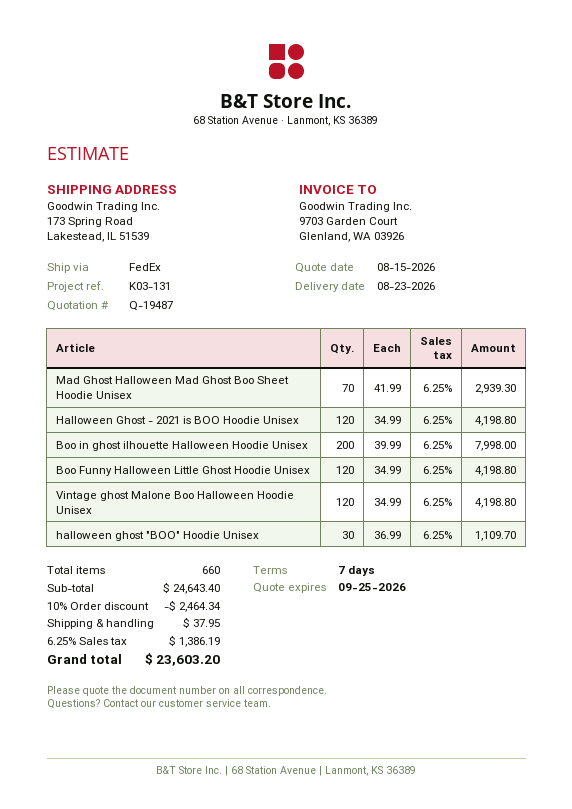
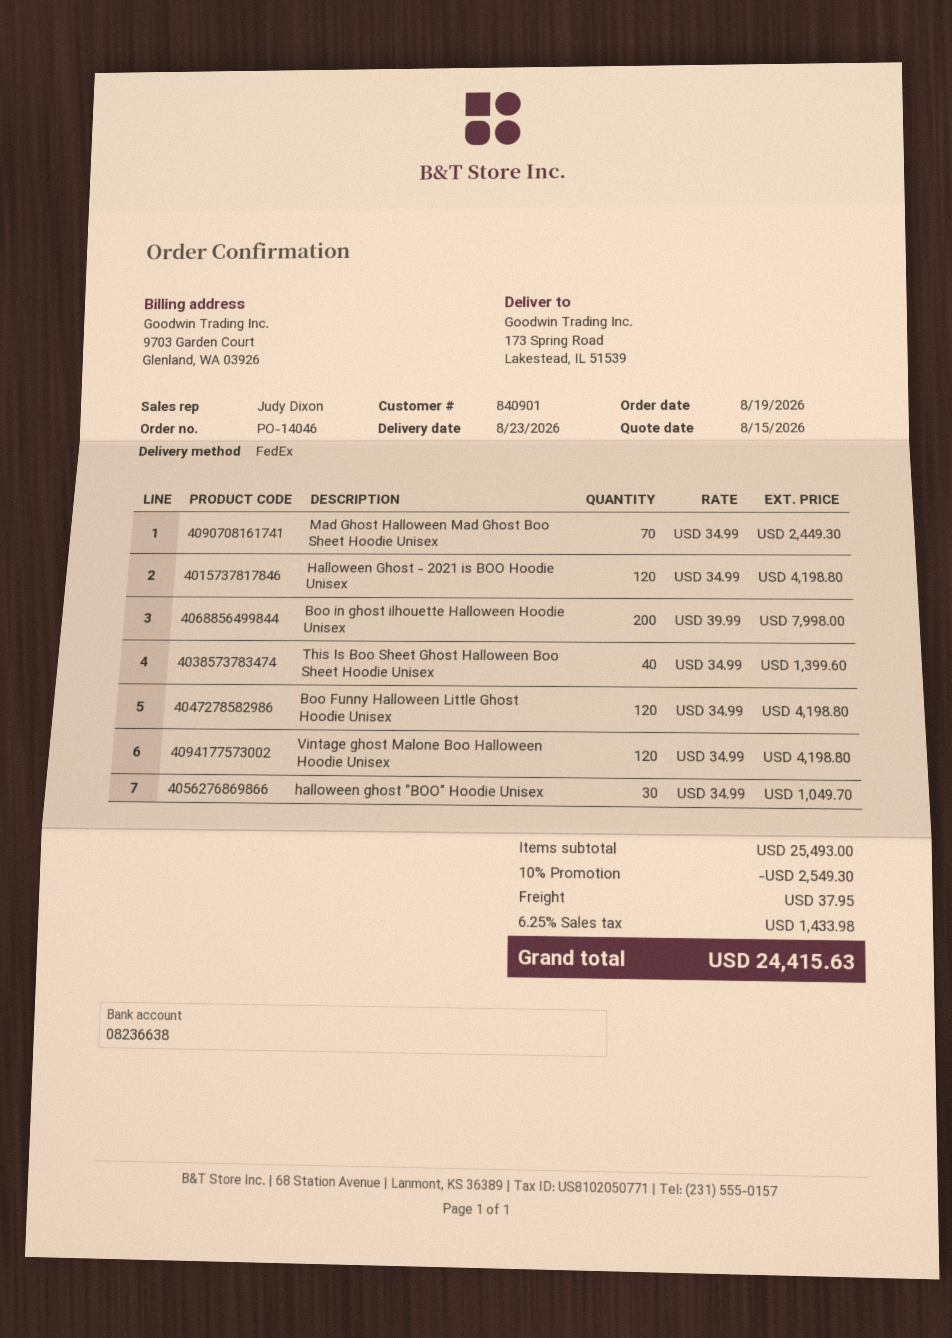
Mad Ghost Halloween Mad Ghost Boo Sheet Hoodie Unisex: 70 x 41.99 = 2939.30 -> 70 x 34.99 = 2449.30
halloween ghost "BOO" Hoodie Unisex: 30 x 36.99 = 1109.70 -> 30 x 34.99 = 1049.70
This Is Boo Sheet Ghost Halloween Boo Sheet Hoodie Unisex: none -> 40 x 34.99 = 1399.60
subtotal: 24643.40 -> 25493.00
discount: 10% = 2464.34 -> 10% = 2549.30
tax: 6.25% = 1386.19 -> 6.25% = 1433.98
total: 23603.20 -> 24415.63

